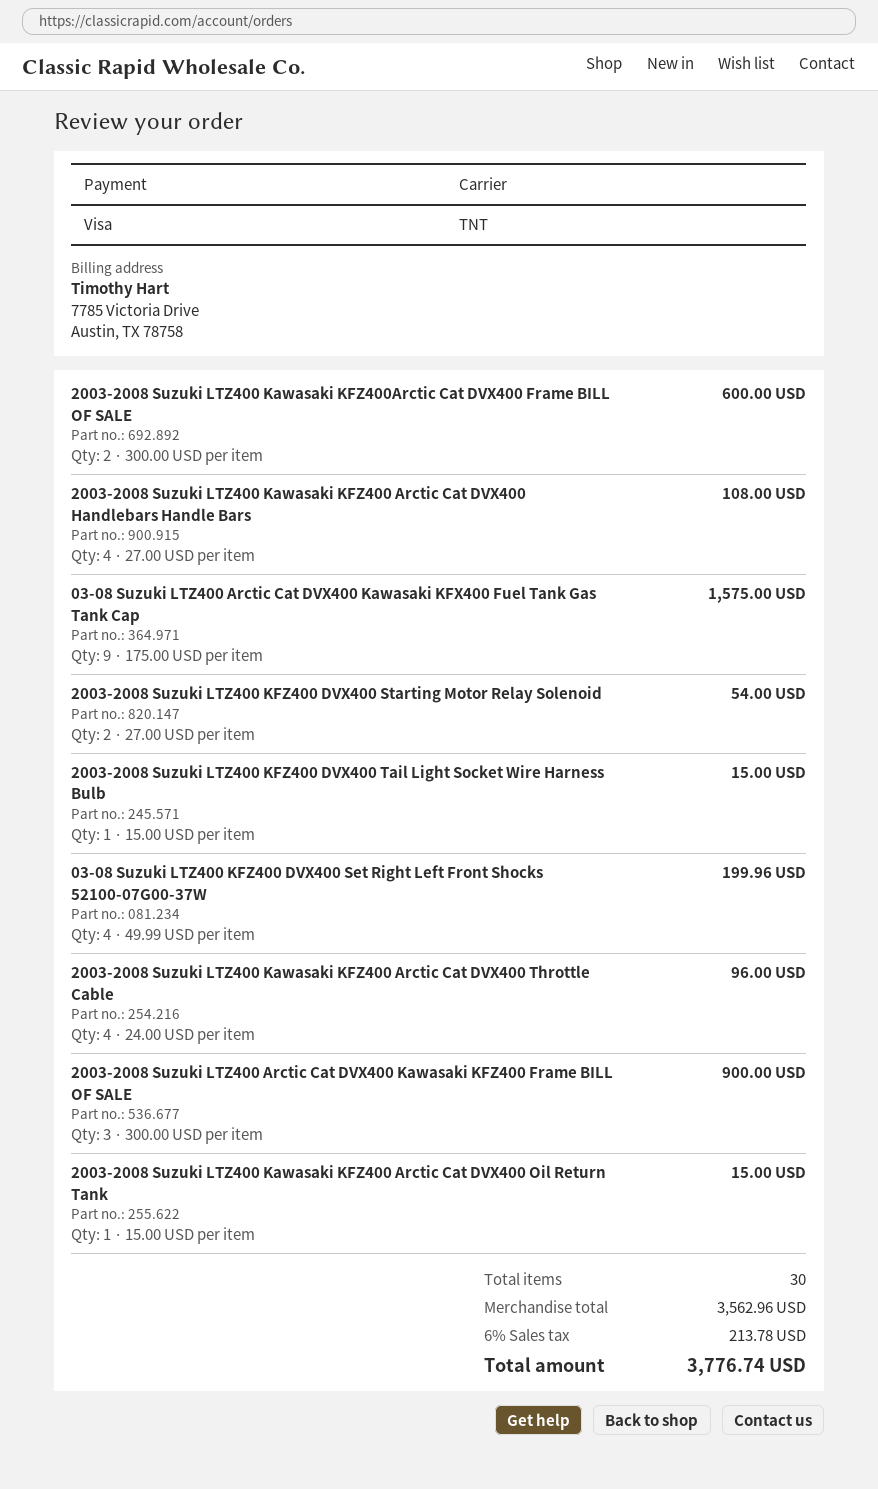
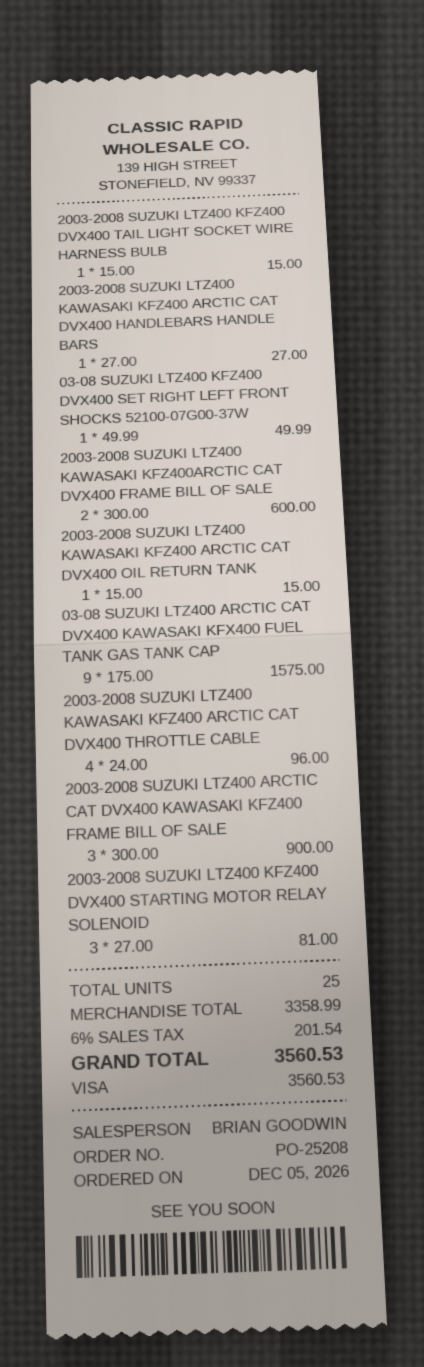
2003-2008 Suzuki LTZ400 Kawasaki KFZ400 Arctic Cat DVX400 Handlebars Handle Bars: 4 x 27.00 = 108.00 -> 1 x 27.00 = 27.00
2003-2008 Suzuki LTZ400 KFZ400 DVX400 Starting Motor Relay Solenoid: 2 x 27.00 = 54.00 -> 3 x 27.00 = 81.00
03-08 Suzuki LTZ400 KFZ400 DVX400 Set Right Left Front Shocks 52100-07G00-37W: 4 x 49.99 = 199.96 -> 1 x 49.99 = 49.99
total quantity: 30 -> 25
subtotal: 3562.96 -> 3358.99
tax: 6% = 213.78 -> 6% = 201.54
total: 3776.74 -> 3560.53

